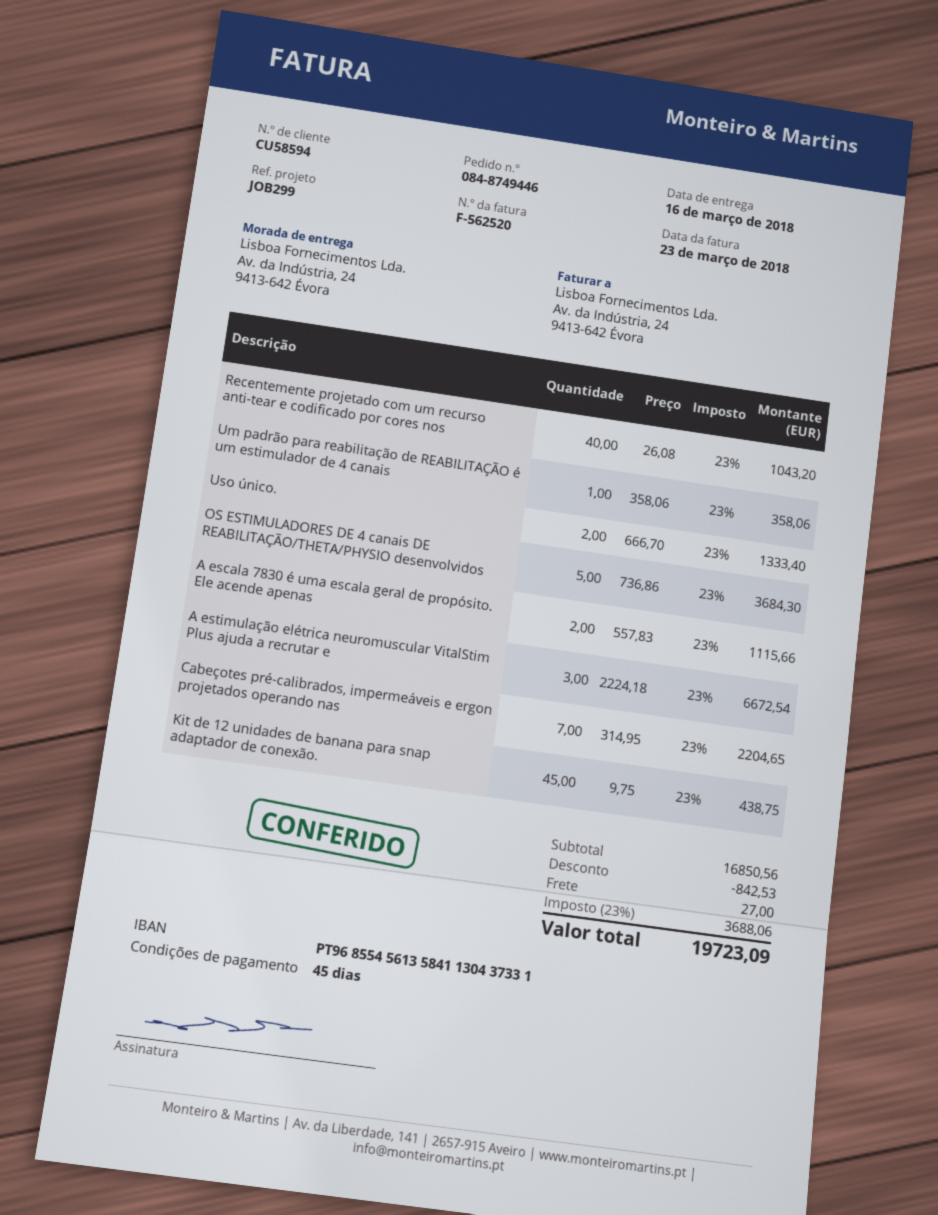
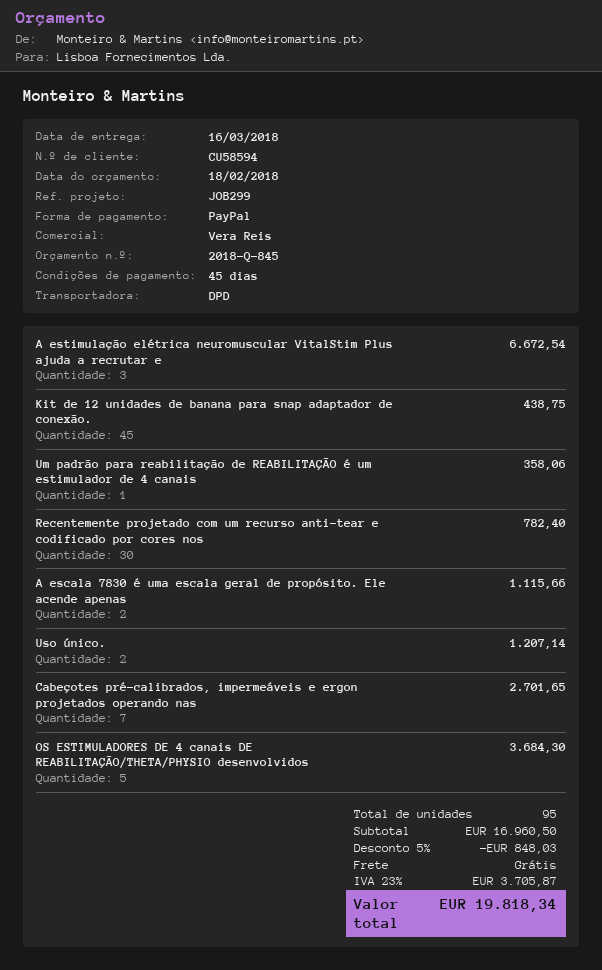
Recentemente projetado com um recurso anti-tear e codificado por cores nos: 40 for 1043.20 -> 30 for 782.40
Uso único.: 2 for 1333.40 -> 2 for 1207.14
Cabeçotes pré-calibrados, impermeáveis e ergon projetados operando nas: 7 for 2204.65 -> 7 for 2701.65
subtotal: 16850.56 -> 16960.50
discount: 842.53 -> 848.03
shipping: 27.00 -> 0.00
tax: 23% = 3688.06 -> 23% = 3705.87
total: 19723.09 -> 19818.34

